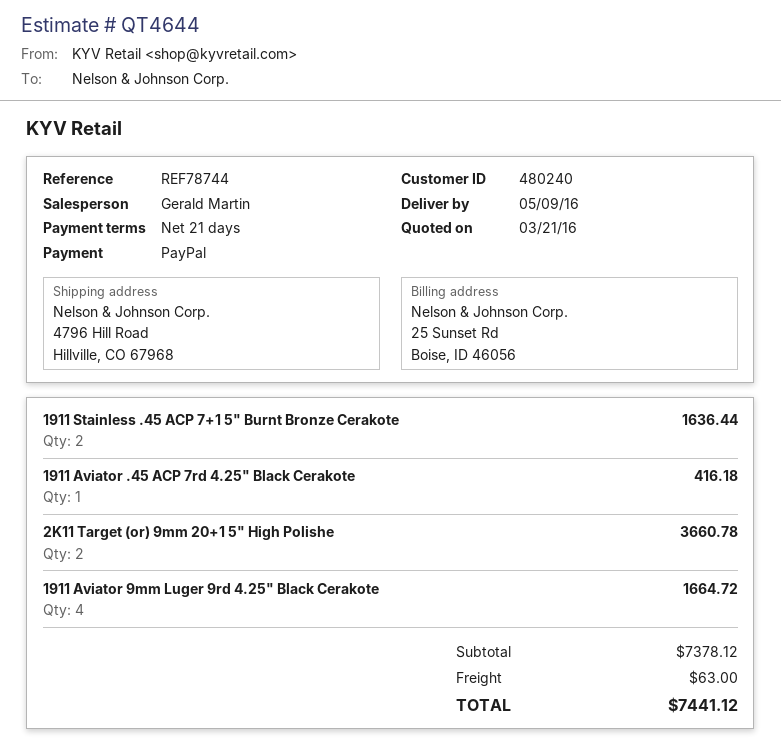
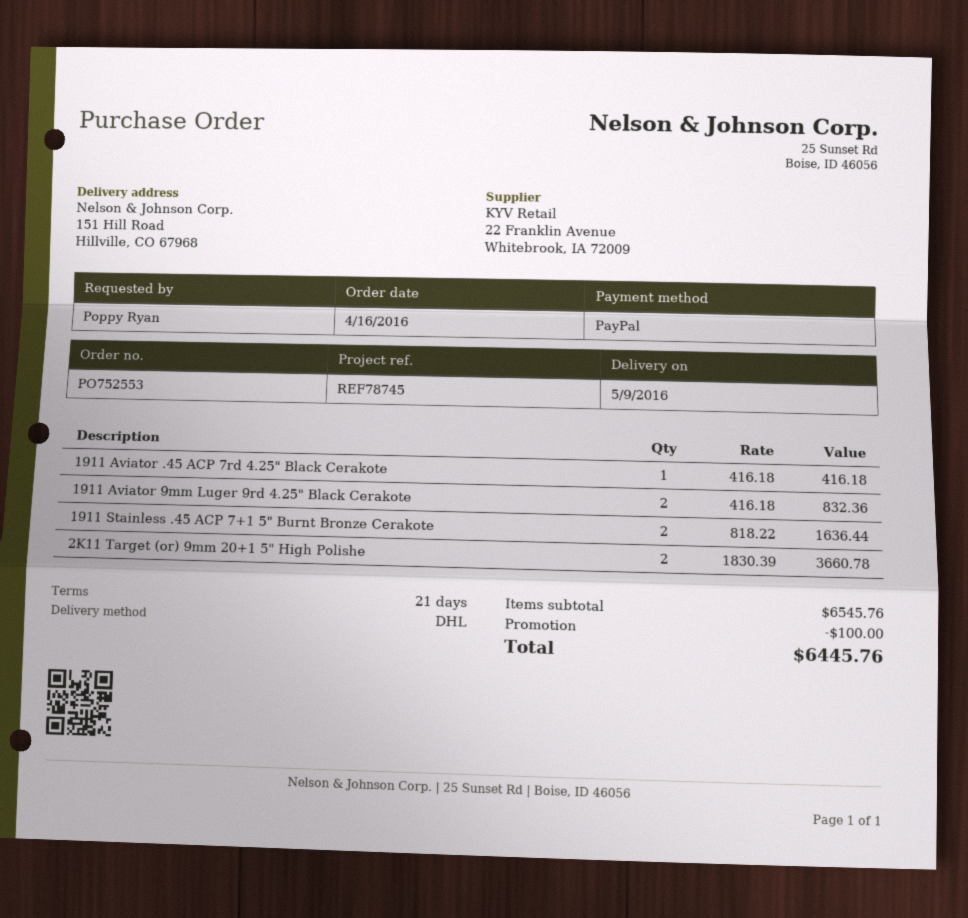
reference: REF78744 -> REF78745
ship to: 4796 Hill Road, Hillville, CO 67968 -> 151 Hill Road, Hillville, CO 67968
1911 Aviator 9mm Luger 9rd 4.25" Black Cerakote: 4 for 1664.72 -> 2 for 832.36
subtotal: 7378.12 -> 6545.76
discount: none -> 100.00
shipping: 63.00 -> none
total: 7441.12 -> 6445.76

